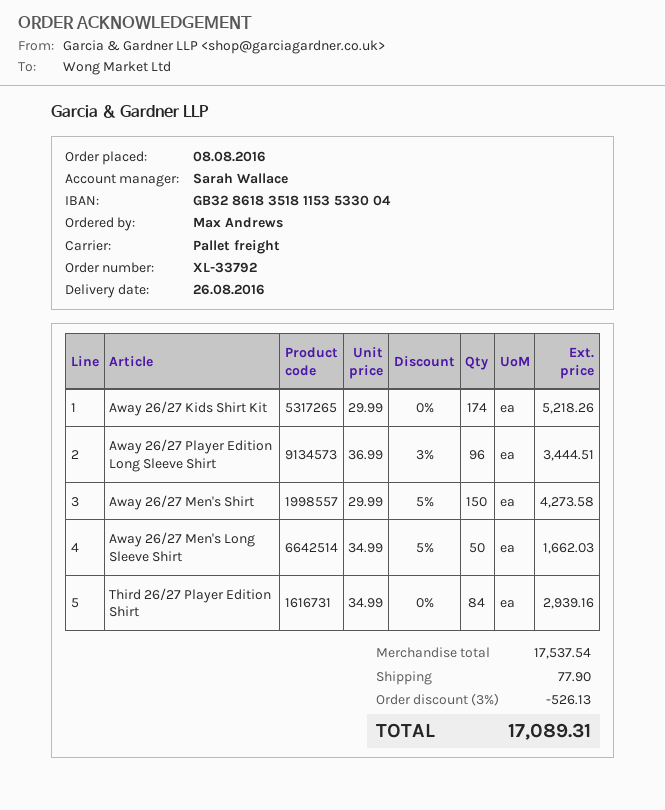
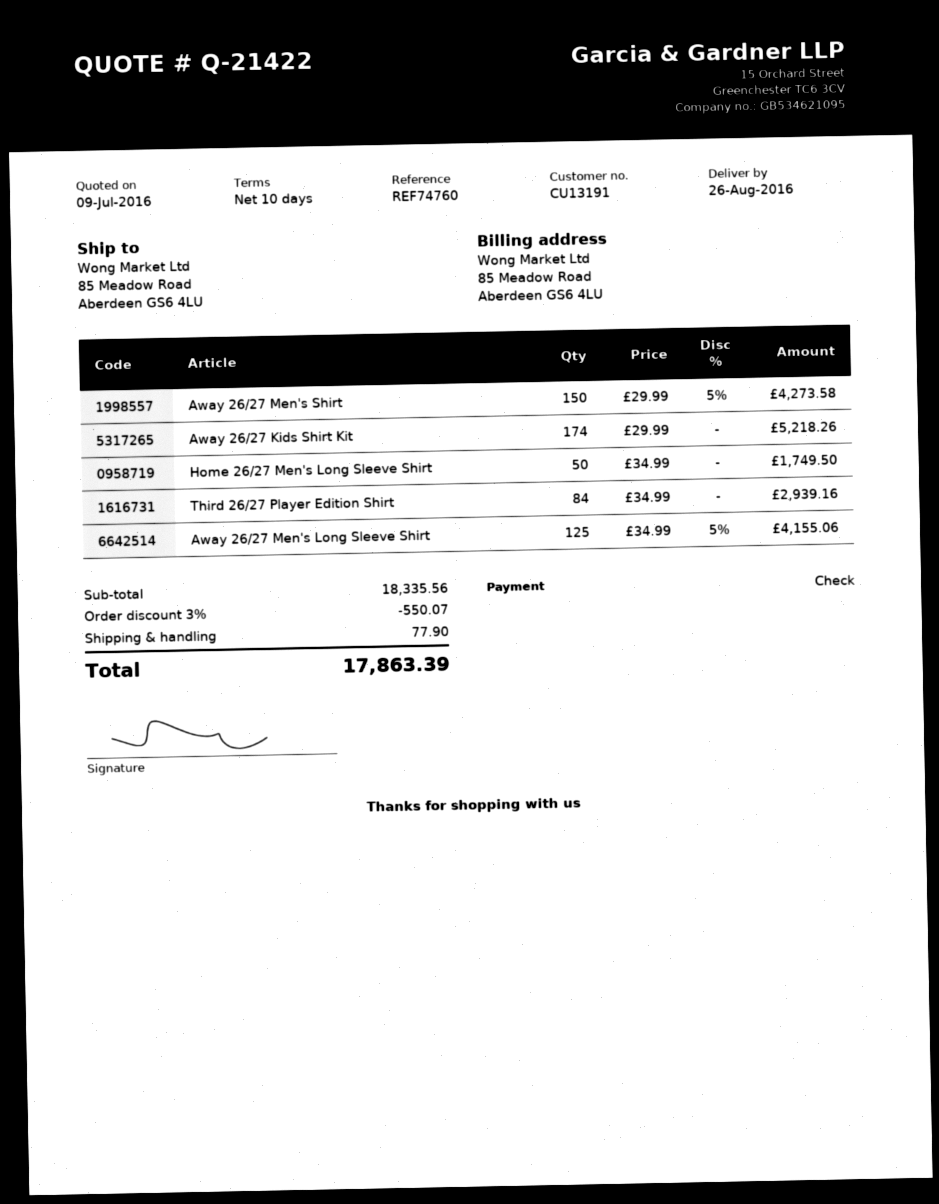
Away 26/27 Player Edition Long Sleeve Shirt: 96 x 36.99 - 3% = 3444.51 -> none
Away 26/27 Men's Long Sleeve Shirt: 50 x 34.99 - 5% = 1662.03 -> 125 x 34.99 - 5% = 4155.06
Home 26/27 Men's Long Sleeve Shirt: none -> 50 x 34.99 = 1749.50
subtotal: 17537.54 -> 18335.56
discount: 3% = 526.13 -> 3% = 550.07
total: 17089.31 -> 17863.39

